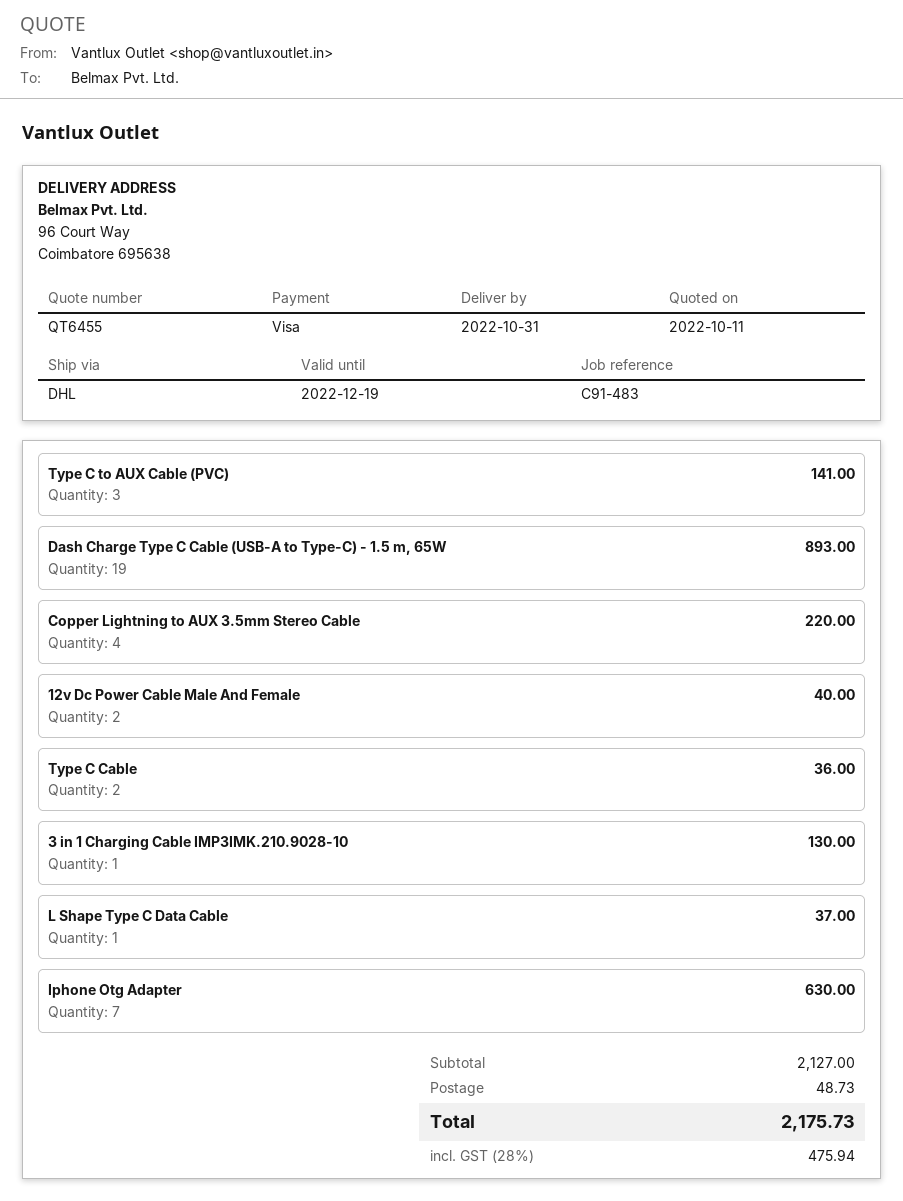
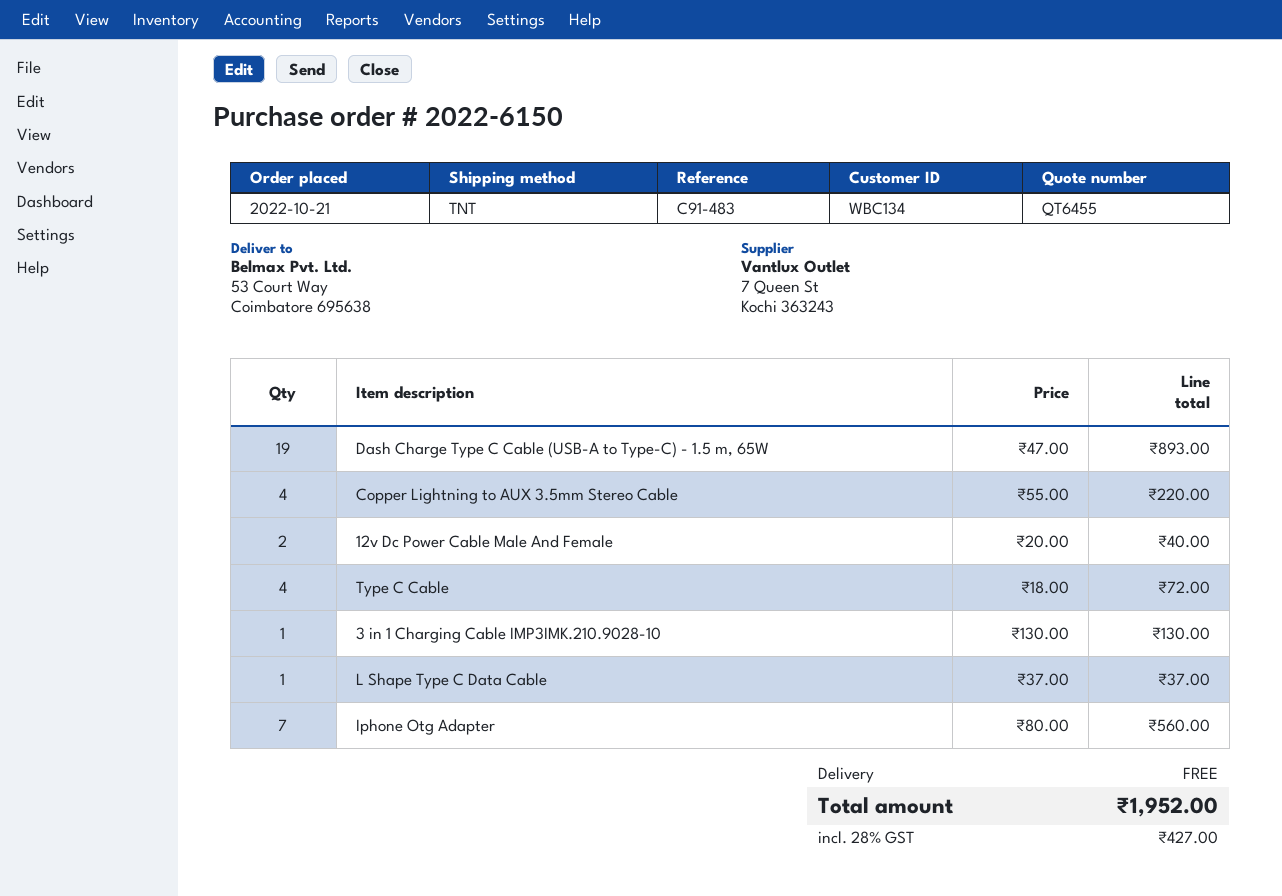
shipping method: DHL -> TNT
ship to: 96 Court Way, Coimbatore 695638 -> 53 Court Way, Coimbatore 695638
Type C to AUX Cable (PVC): 3 for 141.00 -> none
Type C Cable: 2 for 36.00 -> 4 for 72.00
Iphone Otg Adapter: 7 for 630.00 -> 7 for 560.00
shipping: 48.73 -> 0.00
tax: 28% = 475.94 -> 28% = 427.00
total: 2175.73 -> 1952.00

